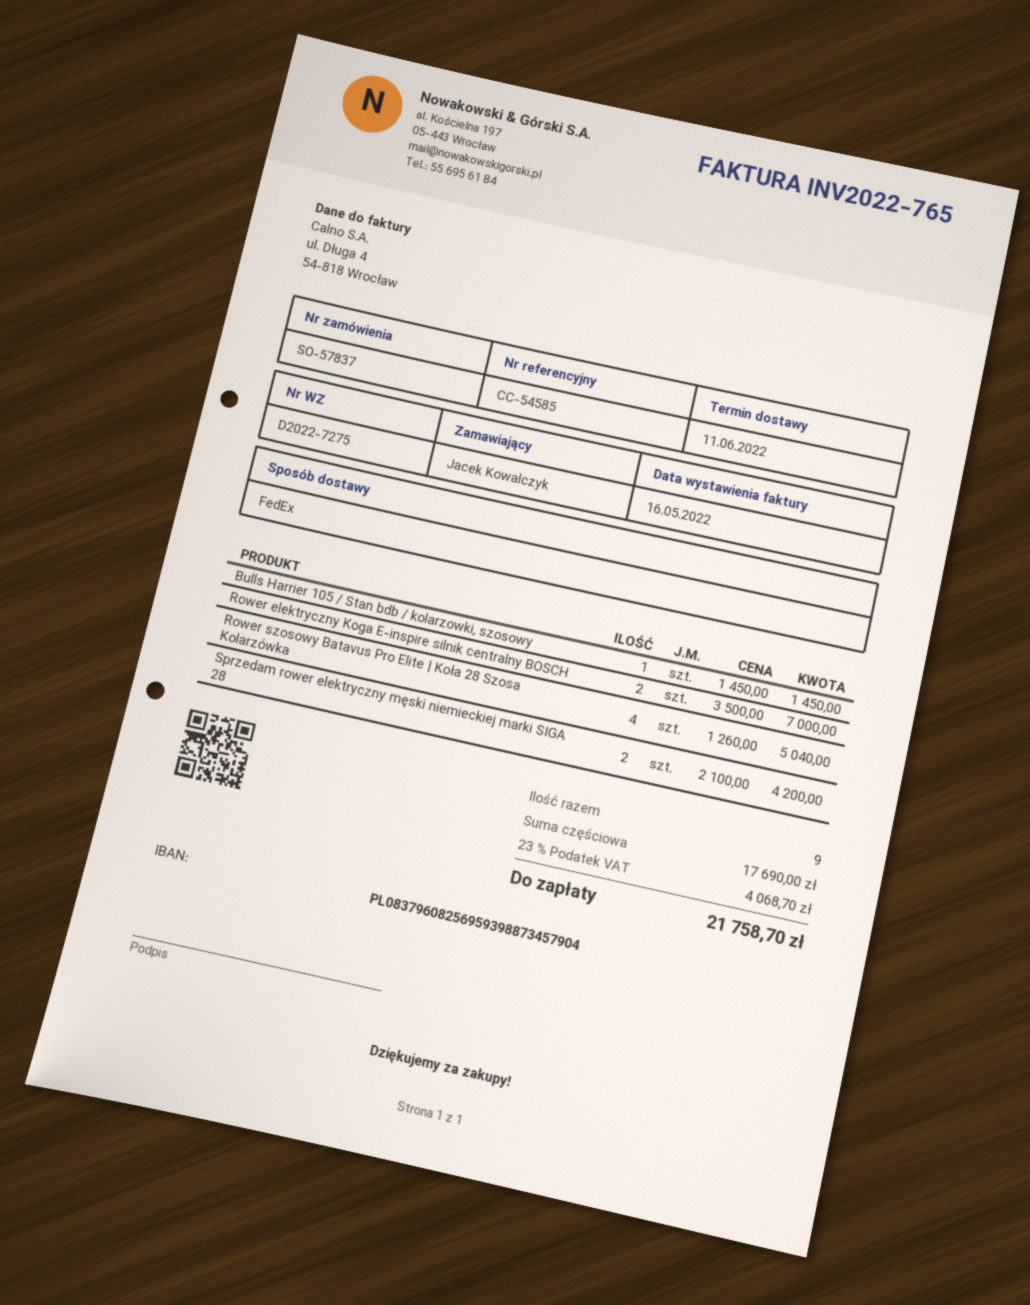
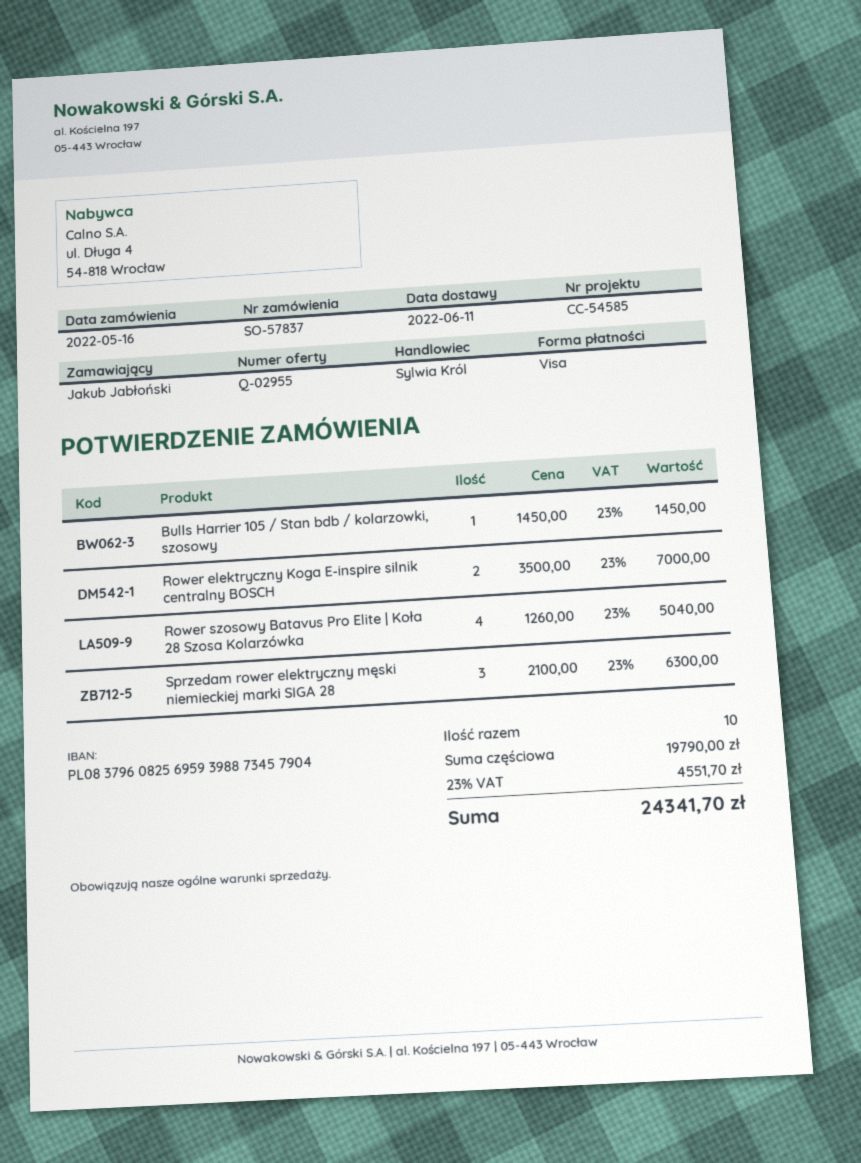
ordered by: Jacek Kowalczyk -> Jakub Jabłoński
Sprzedam rower elektryczny męski niemieckiej marki SIGA 28: 2 x 2100.00 = 4200.00 -> 3 x 2100.00 = 6300.00
total quantity: 9 -> 10
subtotal: 17690.00 -> 19790.00
tax: 23% = 4068.70 -> 23% = 4551.70
total: 21758.70 -> 24341.70

